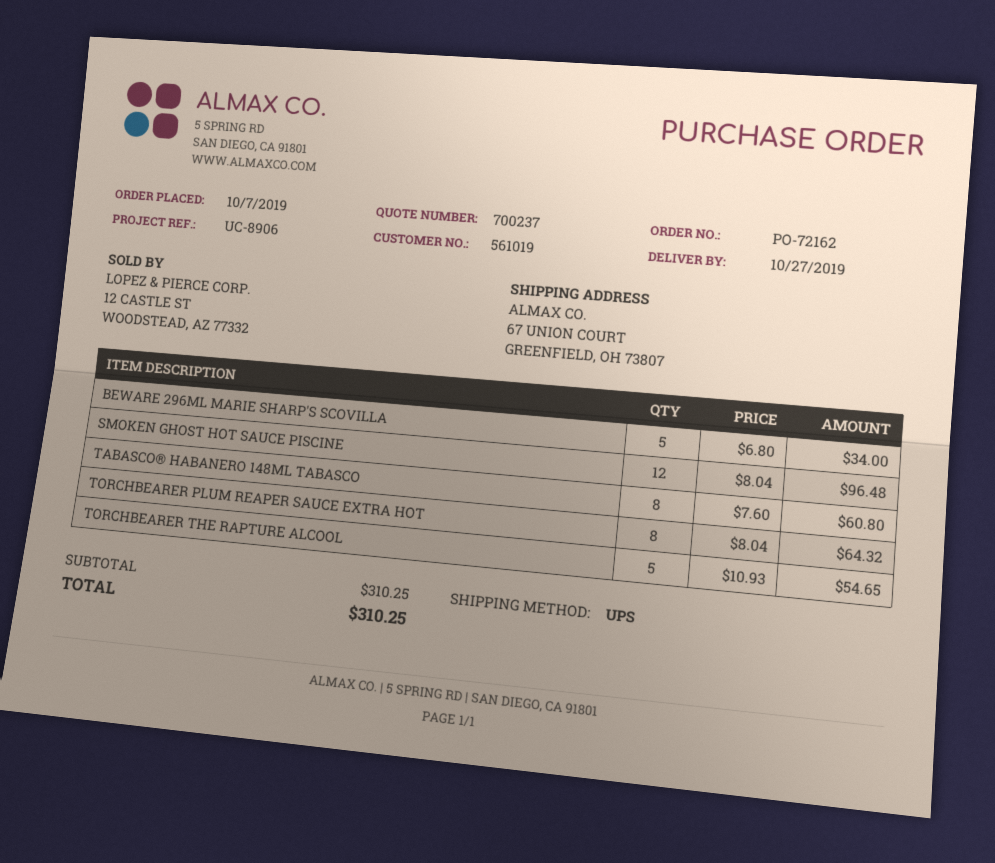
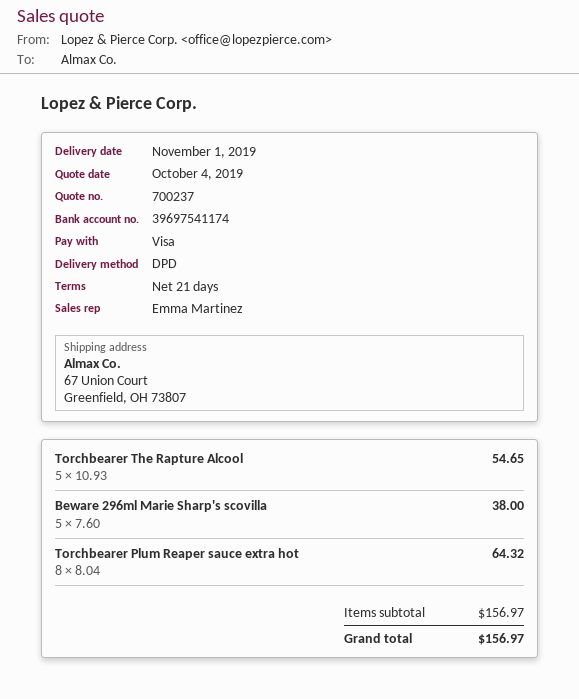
delivery date: 2019-10-27 -> 2019-11-01
shipping method: UPS -> DPD
BEWARE 296ML MARIE SHARP'S SCOVILLA: 5 x 6.80 = 34.00 -> 5 x 7.60 = 38.00
SMOKEN GHOST HOT SAUCE PISCINE: 12 x 8.04 = 96.48 -> none
TABASCO® HABANERO 148ML TABASCO: 8 x 7.60 = 60.80 -> none
subtotal: 310.25 -> 156.97
total: 310.25 -> 156.97

